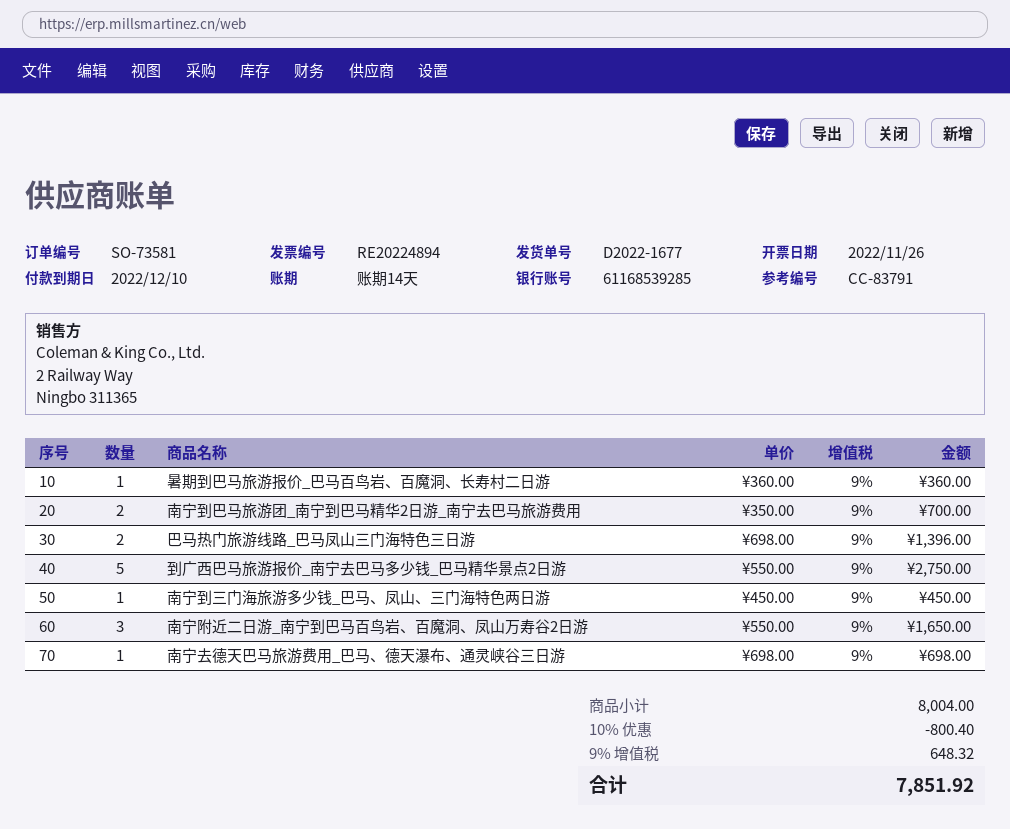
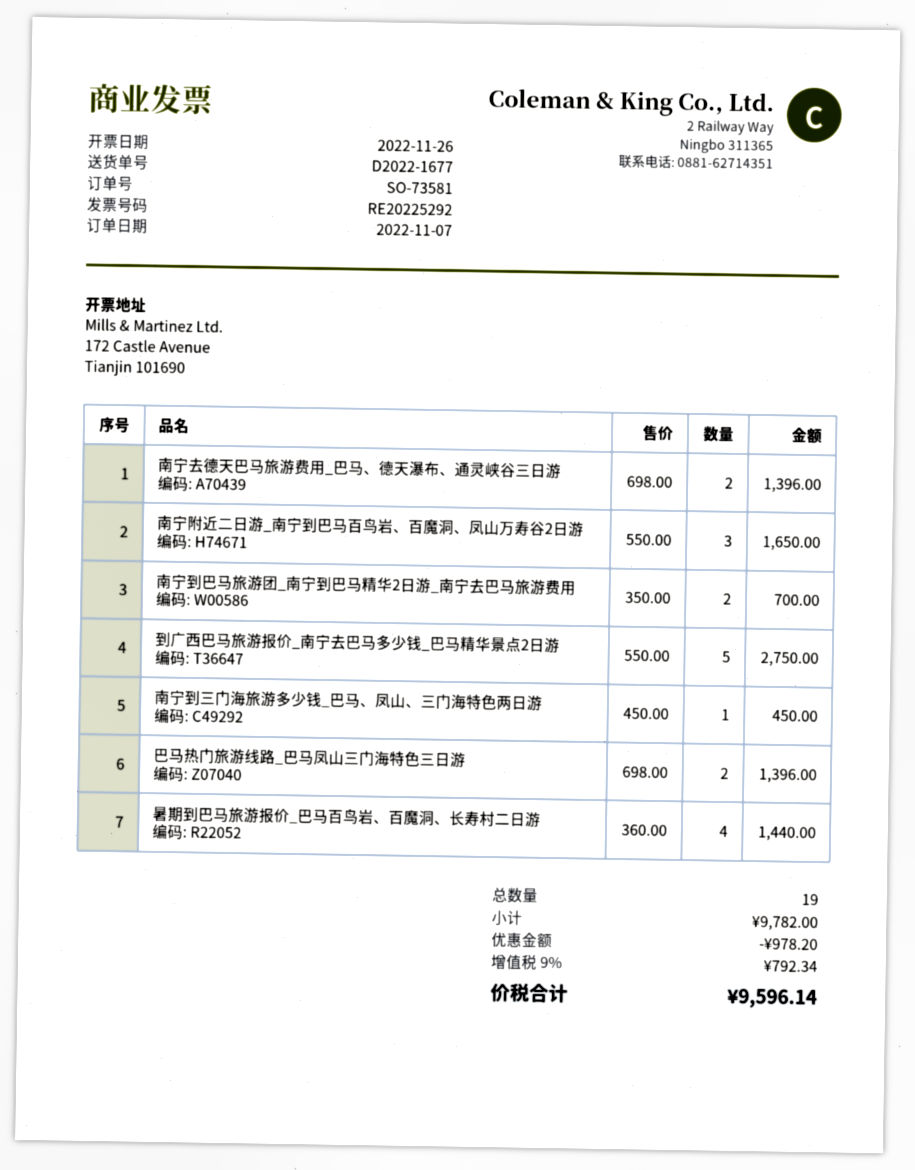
invoice number: RE20224894 -> RE20225292
暑期到巴马旅游报价_巴马百鸟岩、百魔洞、长寿村二日游: 1 x 360.00 = 360.00 -> 4 x 360.00 = 1440.00
南宁去德天巴马旅游费用_巴马、德天瀑布、通灵峡谷三日游: 1 x 698.00 = 698.00 -> 2 x 698.00 = 1396.00
subtotal: 8004.00 -> 9782.00
discount: 800.40 -> 978.20
tax: 9% = 648.32 -> 9% = 792.34
total: 7851.92 -> 9596.14

